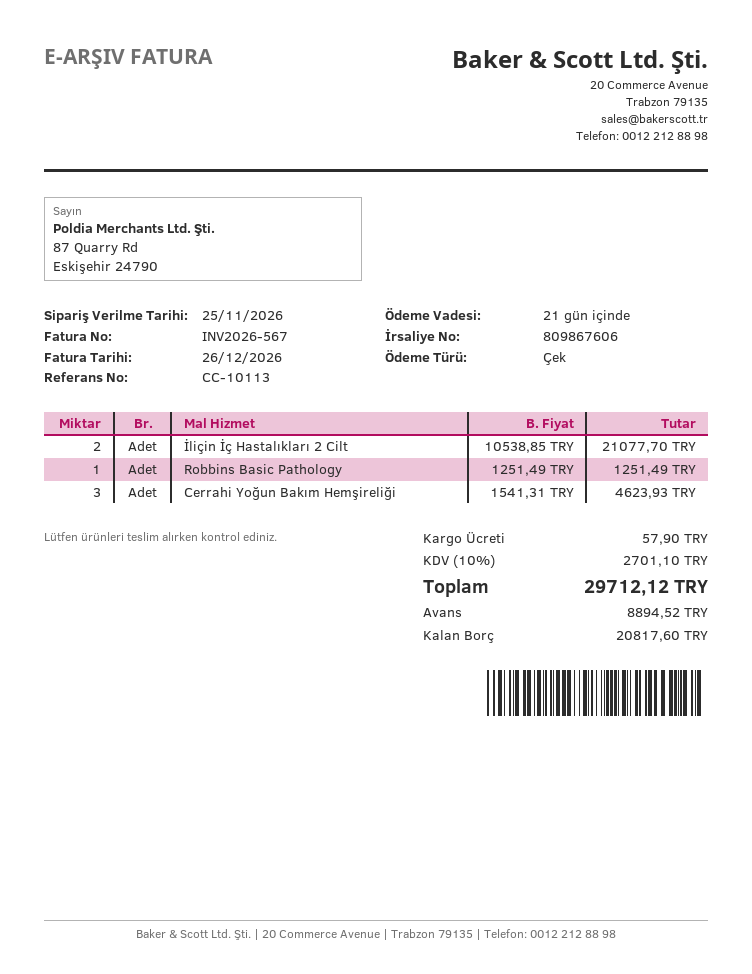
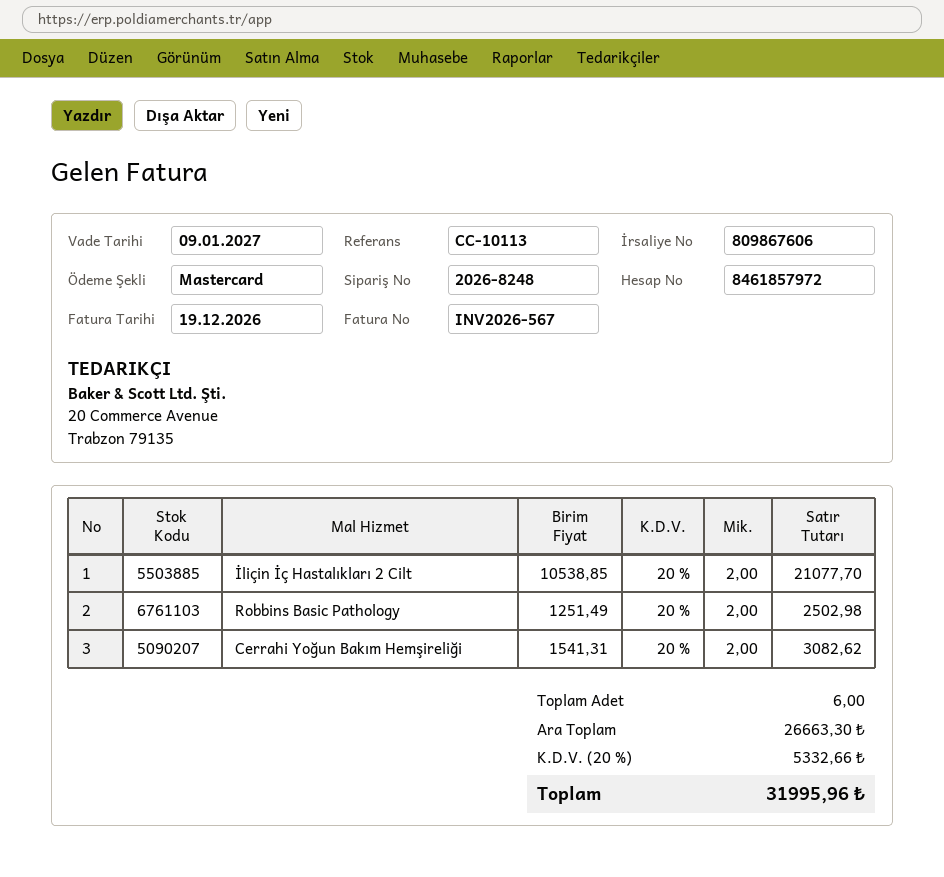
invoice date: 2026-12-26 -> 2026-12-19
payment method: cheque -> Mastercard
Robbins Basic Pathology: 1 x 1251.49 = 1251.49 -> 2 x 1251.49 = 2502.98
Cerrahi Yoğun Bakım Hemşireliği: 3 x 1541.31 = 4623.93 -> 2 x 1541.31 = 3082.62
shipping: 57.90 -> none
tax: 10% = 2701.10 -> 20% = 5332.66
total: 29712.12 -> 31995.96

